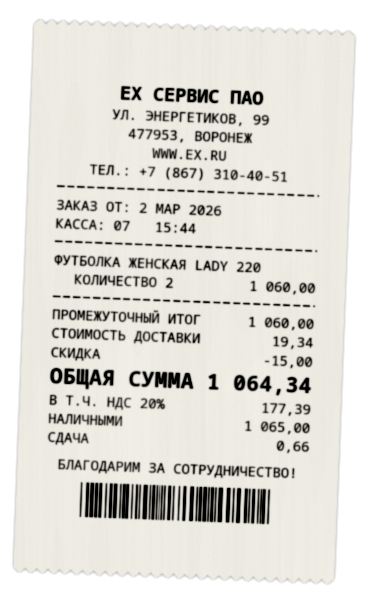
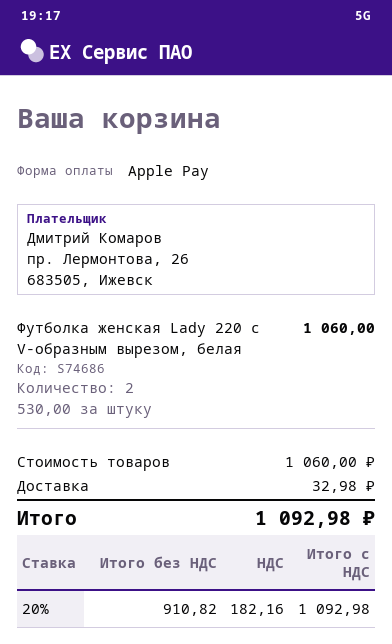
payment method: cash -> Apple Pay
discount: 15.00 -> none
shipping: 19.34 -> 32.98
tax: 20% = 177.39 -> 20% = 182.16
total: 1064.34 -> 1092.98

